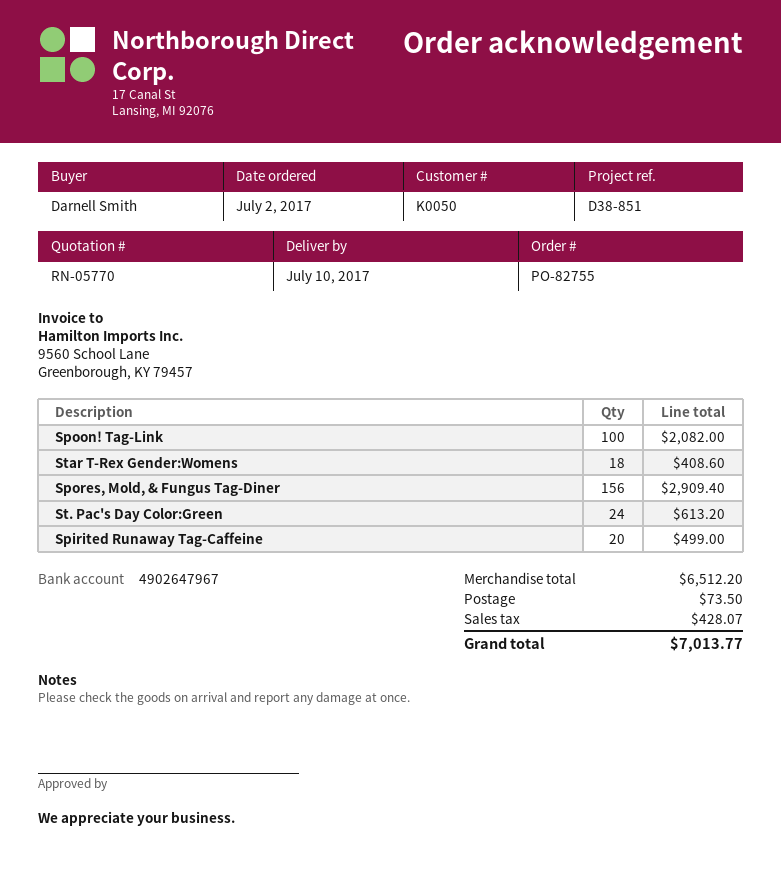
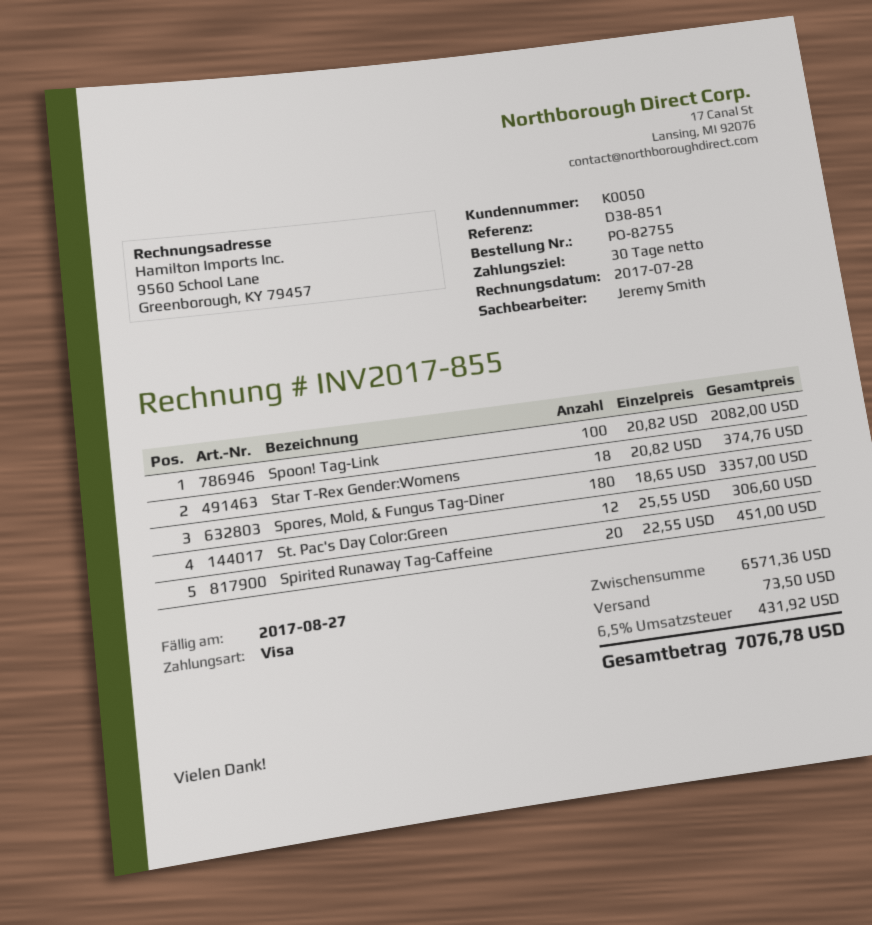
Star T-Rex Gender:Womens: 18 for 408.60 -> 18 for 374.76
Spores, Mold, & Fungus Tag-Diner: 156 for 2909.40 -> 180 for 3357.00
St. Pac's Day Color:Green: 24 for 613.20 -> 12 for 306.60
Spirited Runaway Tag-Caffeine: 20 for 499.00 -> 20 for 451.00
subtotal: 6512.20 -> 6571.36
tax: 428.07 -> 431.92
total: 7013.77 -> 7076.78

